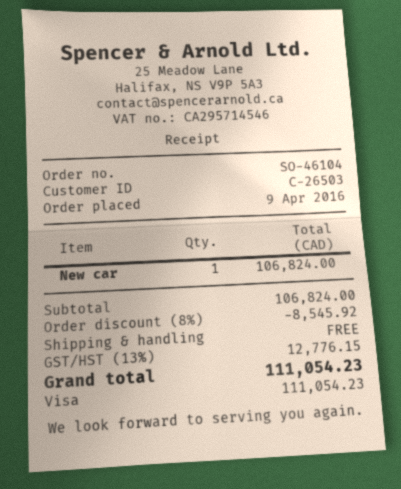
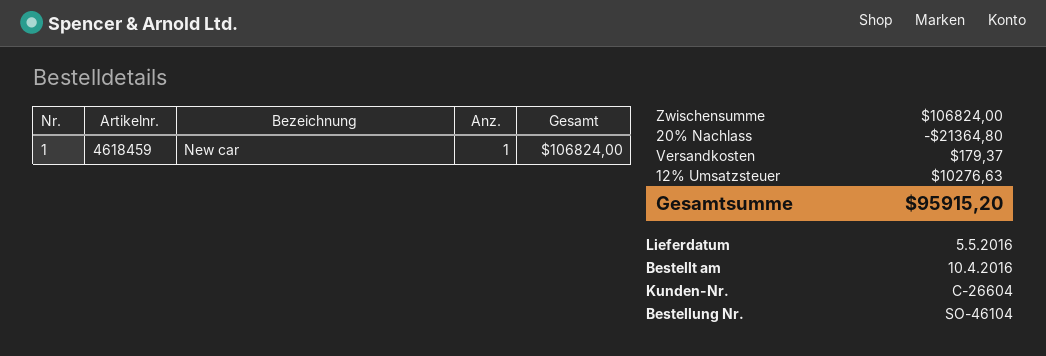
order date: 2016-04-09 -> 2016-04-10
customer number: C-26503 -> C-26604
discount: 8% = 8545.92 -> 20% = 21364.80
shipping: 0.00 -> 179.37
tax: 13% = 12776.15 -> 12% = 10276.63
total: 111054.23 -> 95915.20

